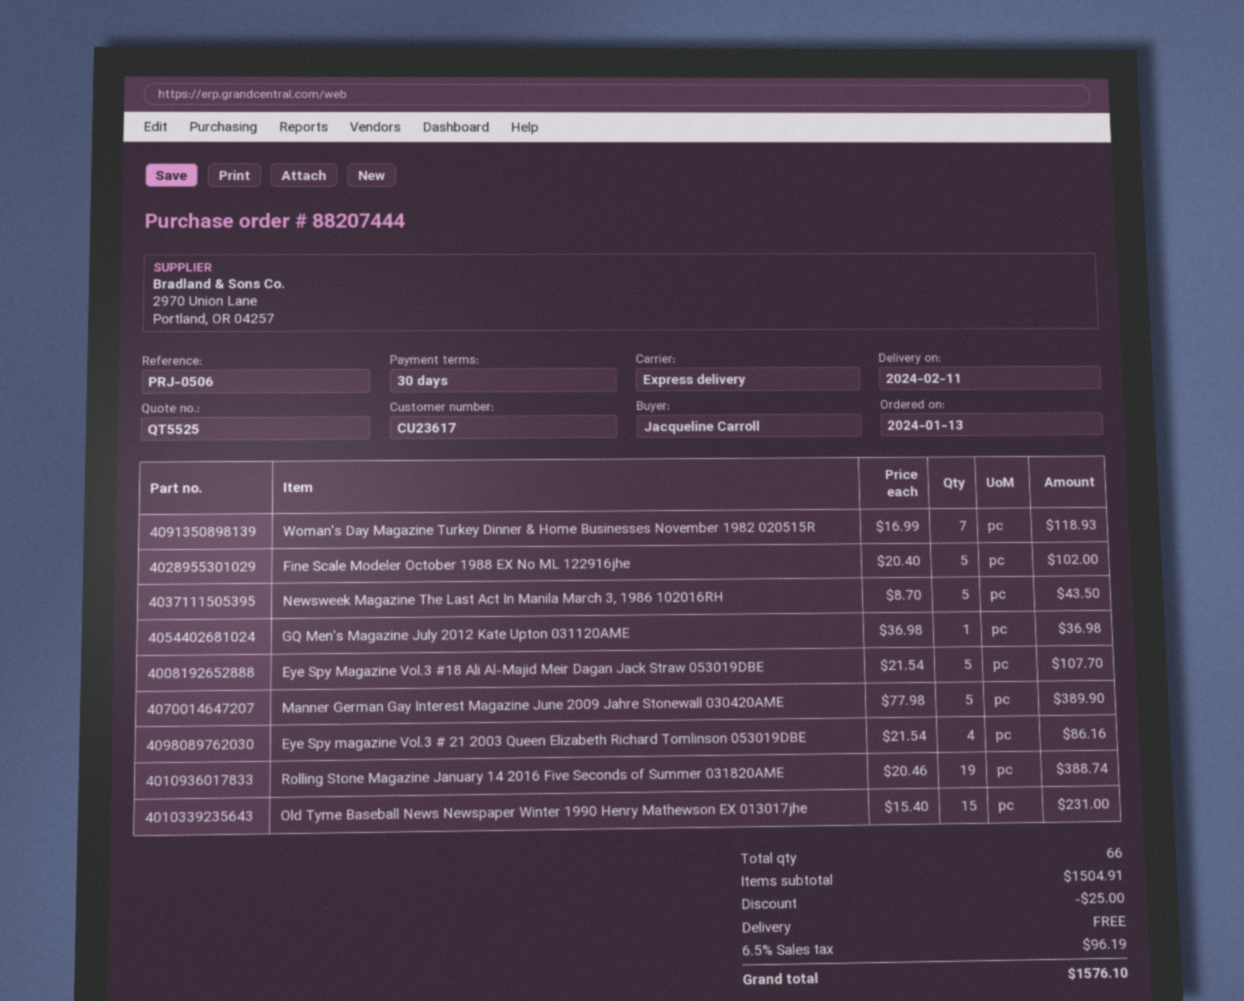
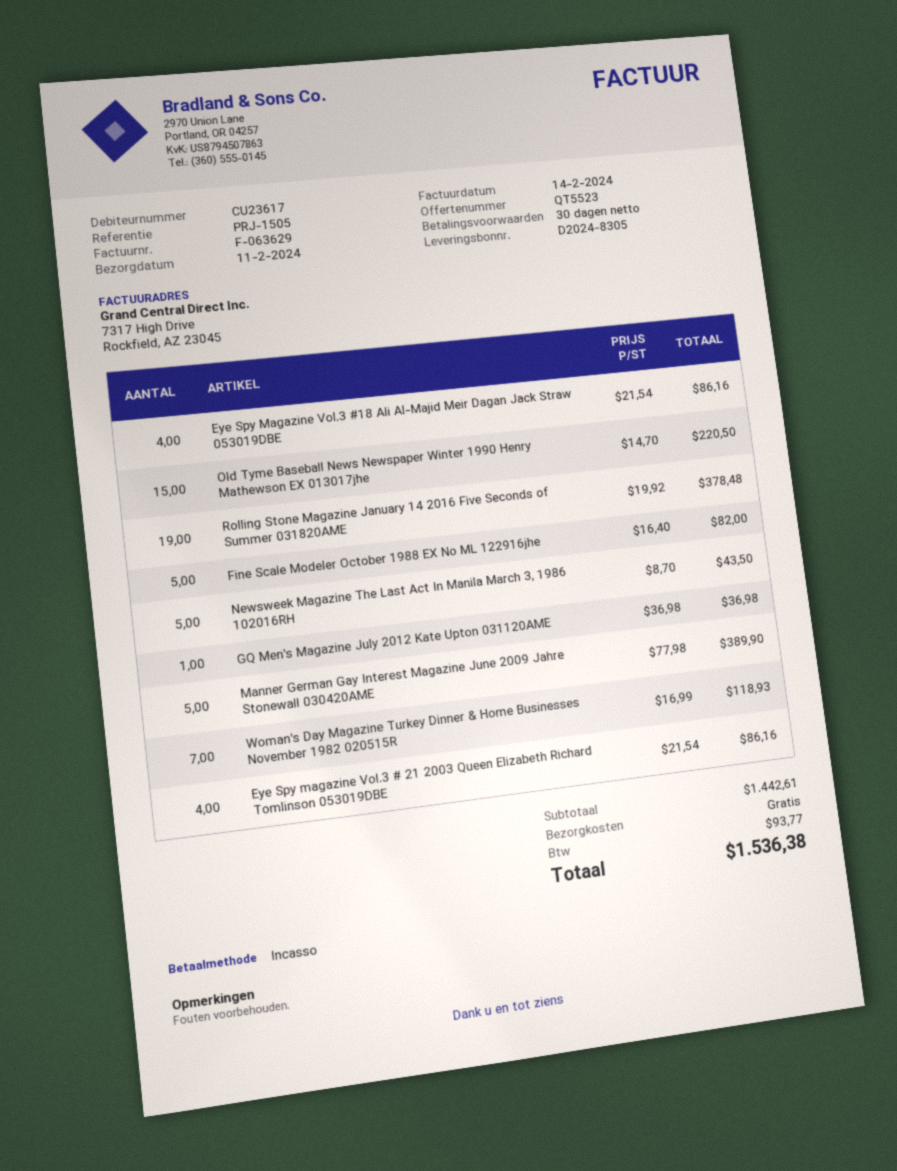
quote number: QT5525 -> QT5523
reference: PRJ-0506 -> PRJ-1505
Fine Scale Modeler October 1988 EX No ML 122916jhe: 5 x 20.40 = 102.00 -> 5 x 16.40 = 82.00
Eye Spy Magazine Vol.3 #18 Ali Al-Majid Meir Dagan Jack Straw 053019DBE: 5 x 21.54 = 107.70 -> 4 x 21.54 = 86.16
Rolling Stone Magazine January 14 2016 Five Seconds of Summer 031820AME: 19 x 20.46 = 388.74 -> 19 x 19.92 = 378.48
Old Tyme Baseball News Newspaper Winter 1990 Henry Mathewson EX 013017jhe: 15 x 15.40 = 231.00 -> 15 x 14.70 = 220.50
subtotal: 1504.91 -> 1442.61
discount: 25.00 -> none
tax: 96.19 -> 93.77
total: 1576.10 -> 1536.38

